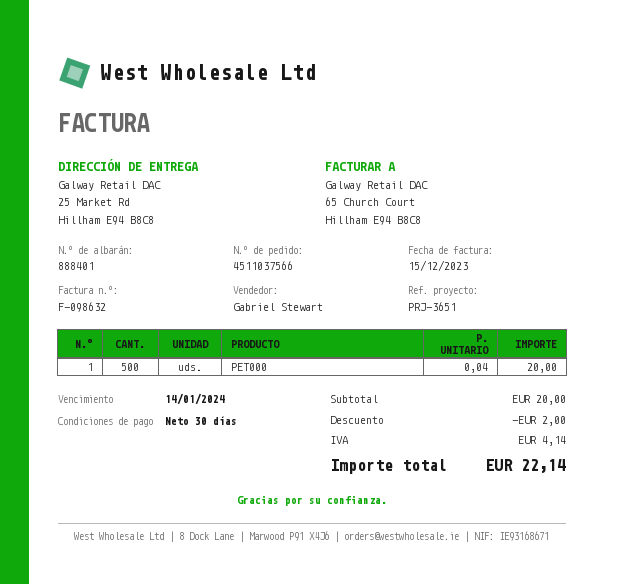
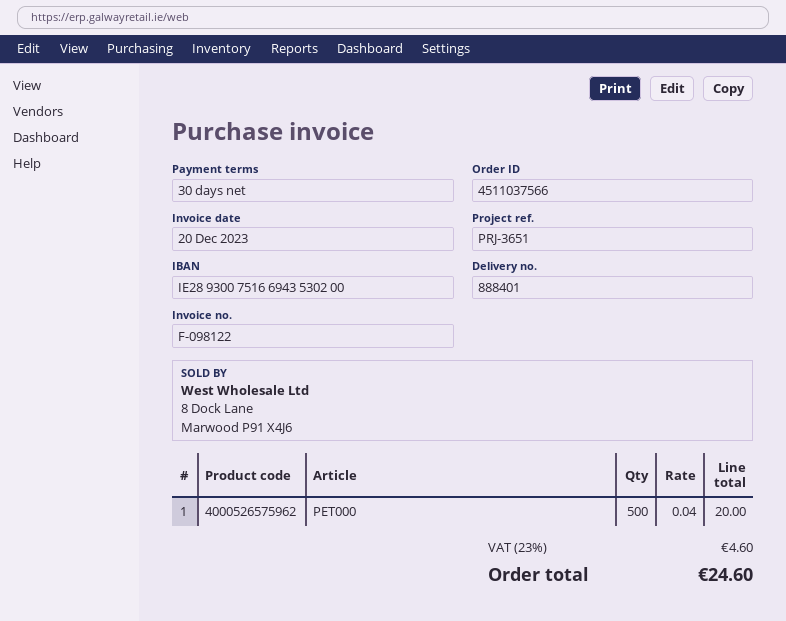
invoice number: F-098632 -> F-098122
invoice date: 2023-12-15 -> 2023-12-20
discount: 2.00 -> none
tax: 4.14 -> 4.60
total: 22.14 -> 24.60

